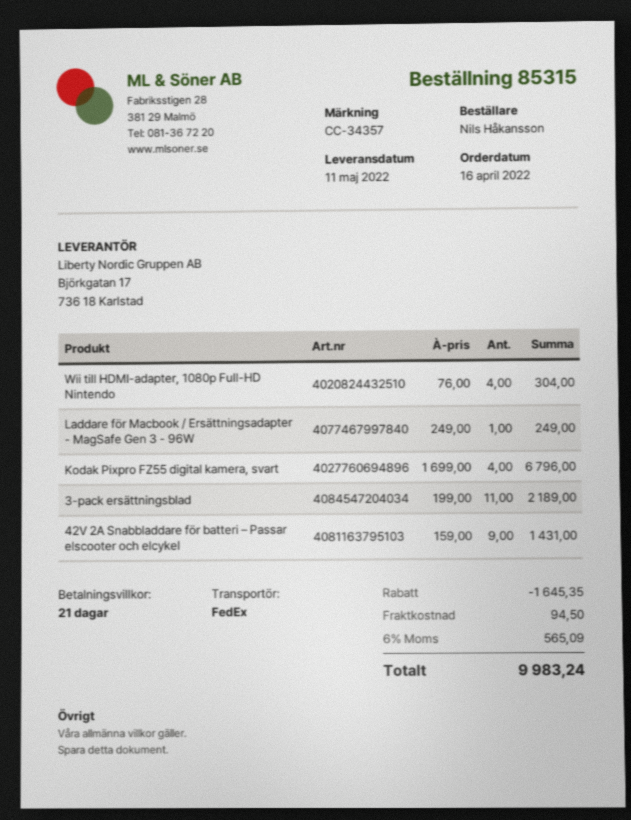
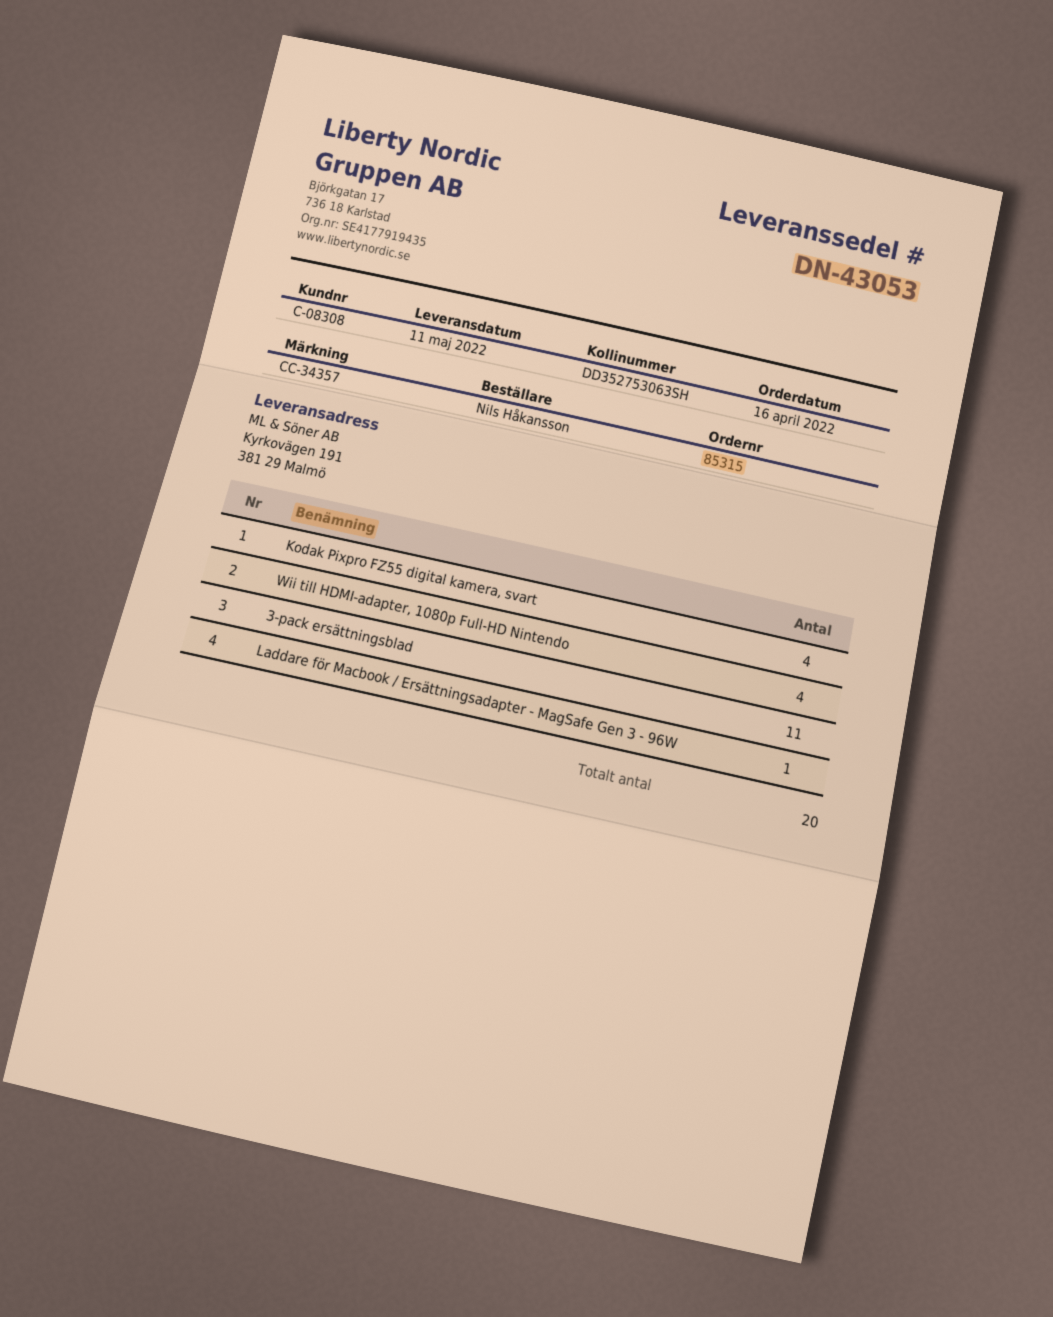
42V 2A Snabbladdare för batteri – Passar elscooter och elcykel: 9 -> none

